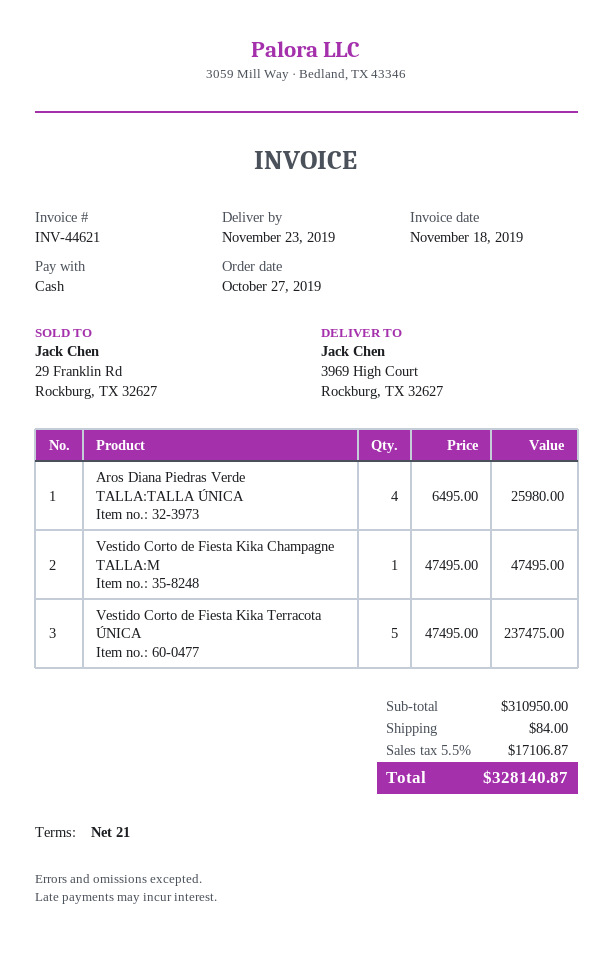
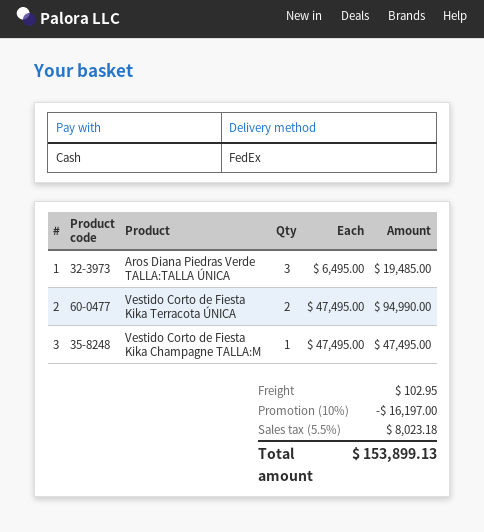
Aros Diana Piedras Verde TALLA:TALLA ÚNICA: 4 x 6495.00 = 25980.00 -> 3 x 6495.00 = 19485.00
Vestido Corto de Fiesta Kika Terracota ÚNICA: 5 x 47495.00 = 237475.00 -> 2 x 47495.00 = 94990.00
discount: none -> 10% = 16197.00
shipping: 84.00 -> 102.95
tax: 5.5% = 17106.87 -> 5.5% = 8023.18
total: 328140.87 -> 153899.13

